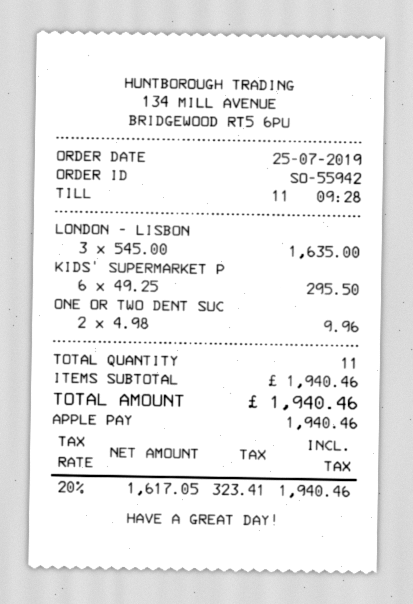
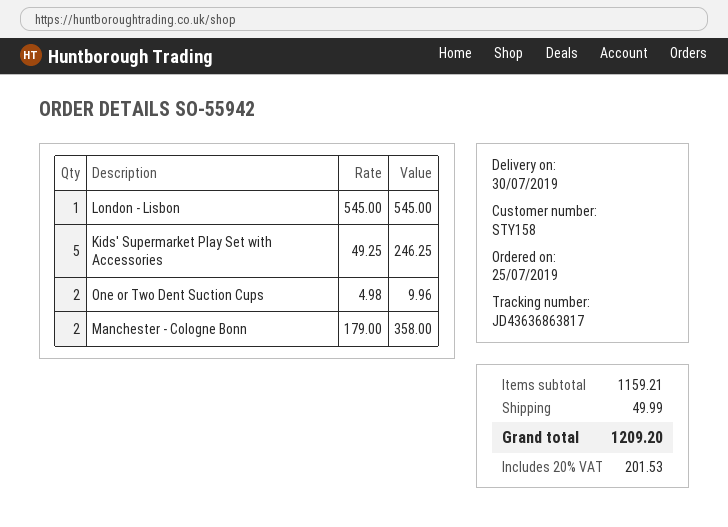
LONDON - LISBON: 3 x 545.00 = 1635.00 -> 1 x 545.00 = 545.00
KIDS' SUPERMARKET P: 6 x 49.25 = 295.50 -> 5 x 49.25 = 246.25
Manchester - Cologne Bonn: none -> 2 x 179.00 = 358.00
subtotal: 1940.46 -> 1159.21
shipping: none -> 49.99
tax: 20% = 323.41 -> 20% = 201.53
total: 1940.46 -> 1209.20

